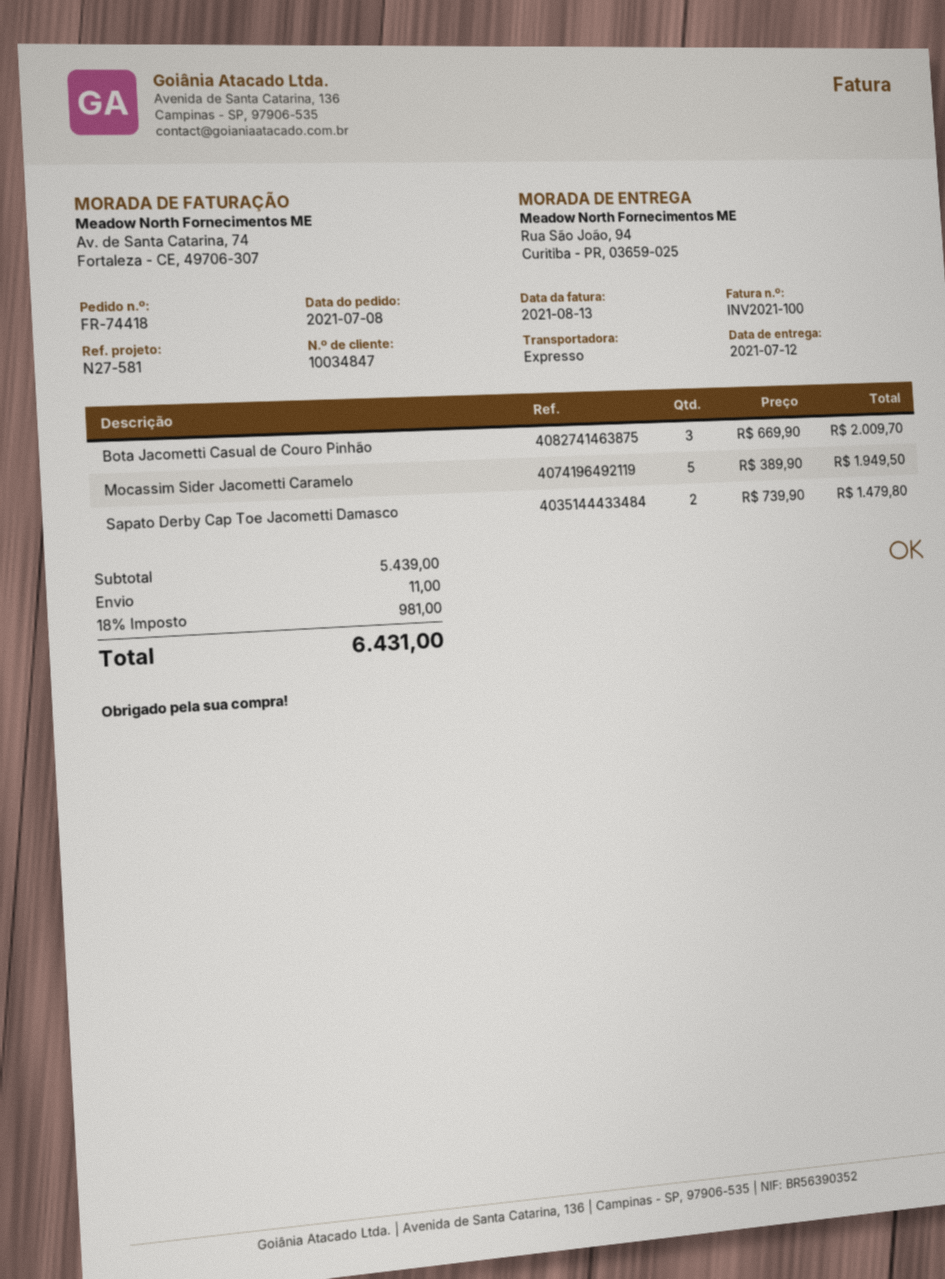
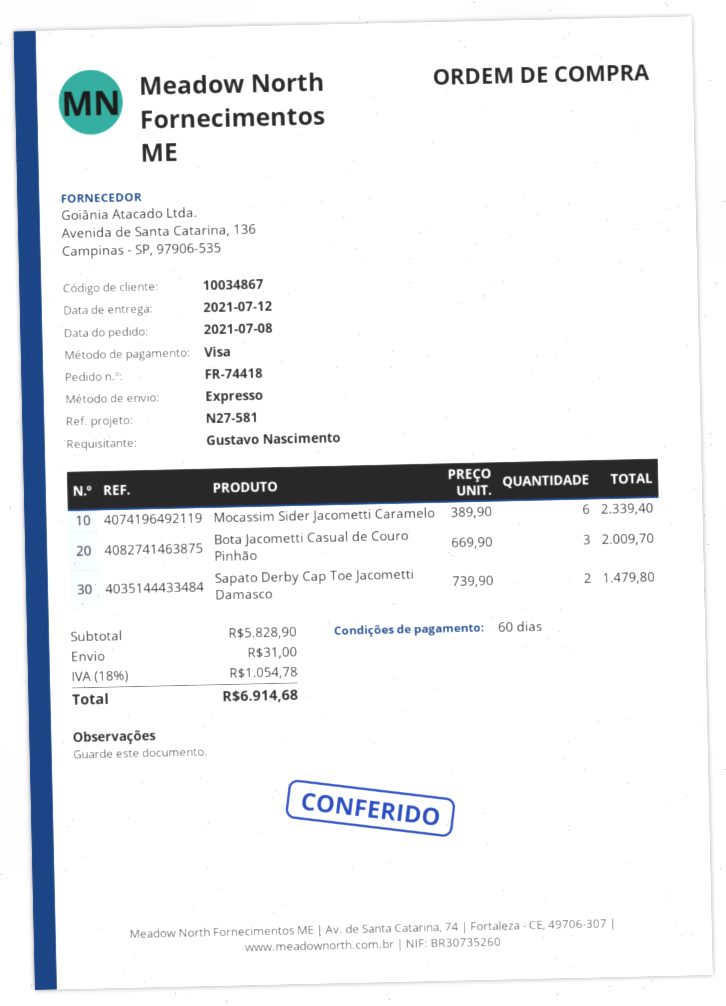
customer number: 10034847 -> 10034867
Mocassim Sider Jacometti Caramelo: 5 x 389.90 = 1949.50 -> 6 x 389.90 = 2339.40
subtotal: 5439.00 -> 5828.90
shipping: 11.00 -> 31.00
tax: 18% = 981.00 -> 18% = 1054.78
total: 6431.00 -> 6914.68

